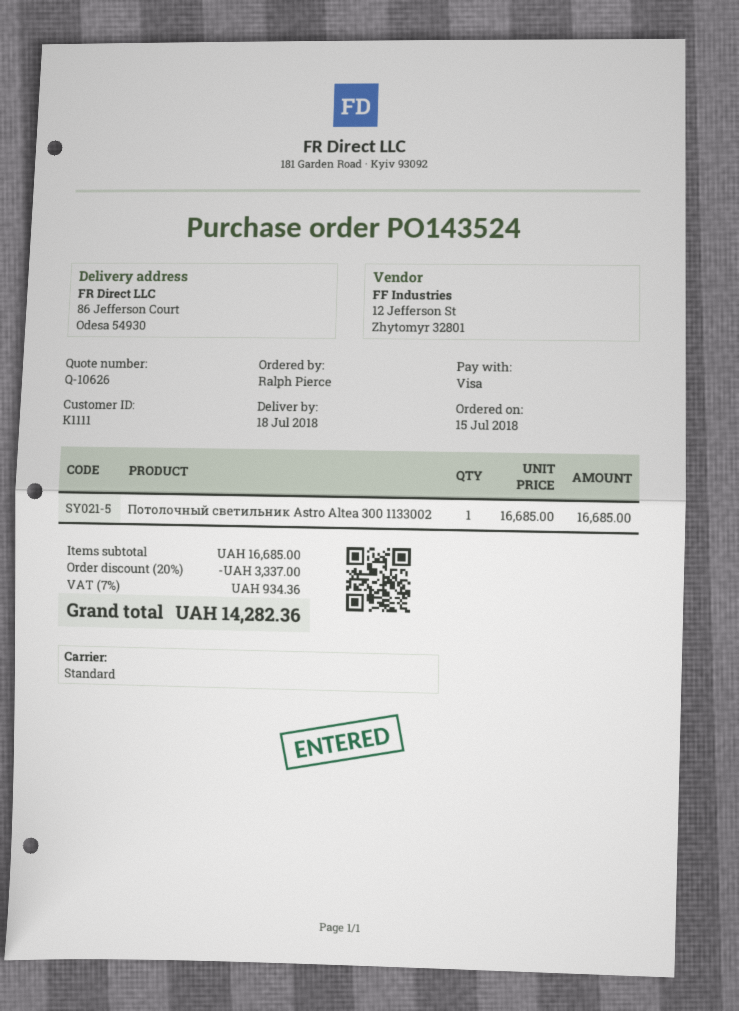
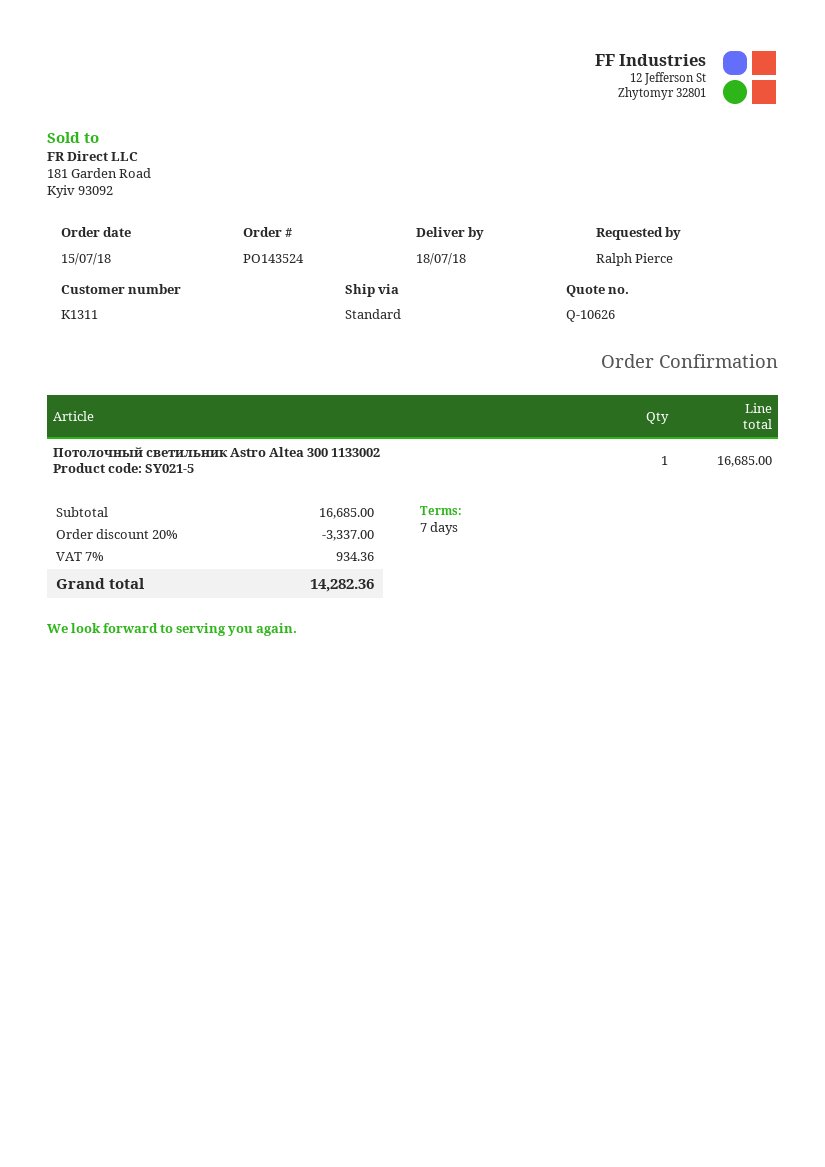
customer number: K1111 -> K1311

